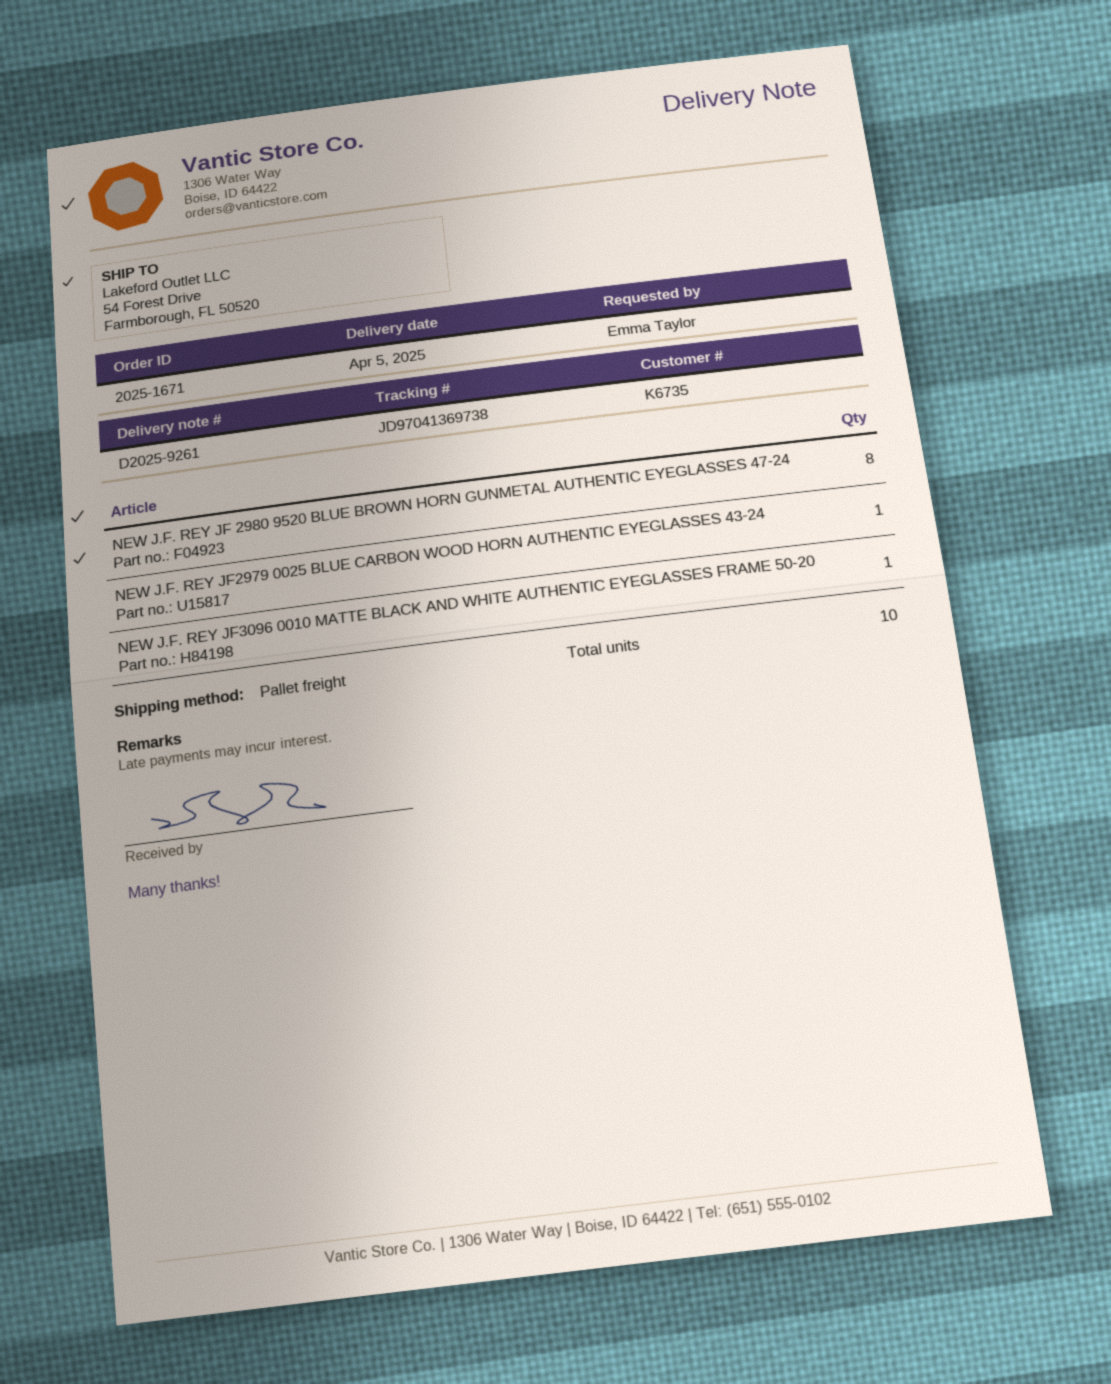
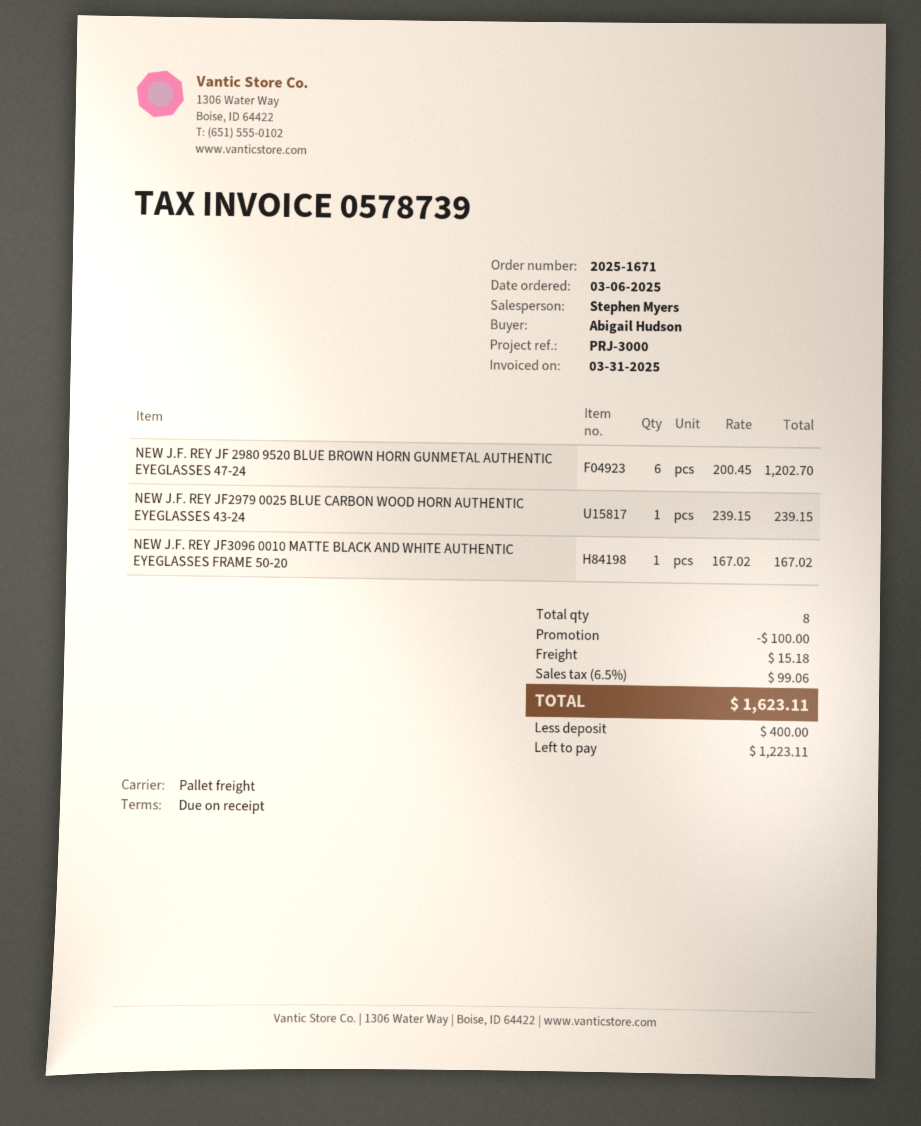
ordered by: Emma Taylor -> Abigail Hudson
NEW J.F. REY JF 2980 9520 BLUE BROWN HORN GUNMETAL AUTHENTIC EYEGLASSES 47-24: 8 -> 6
total quantity: 10 -> 8

